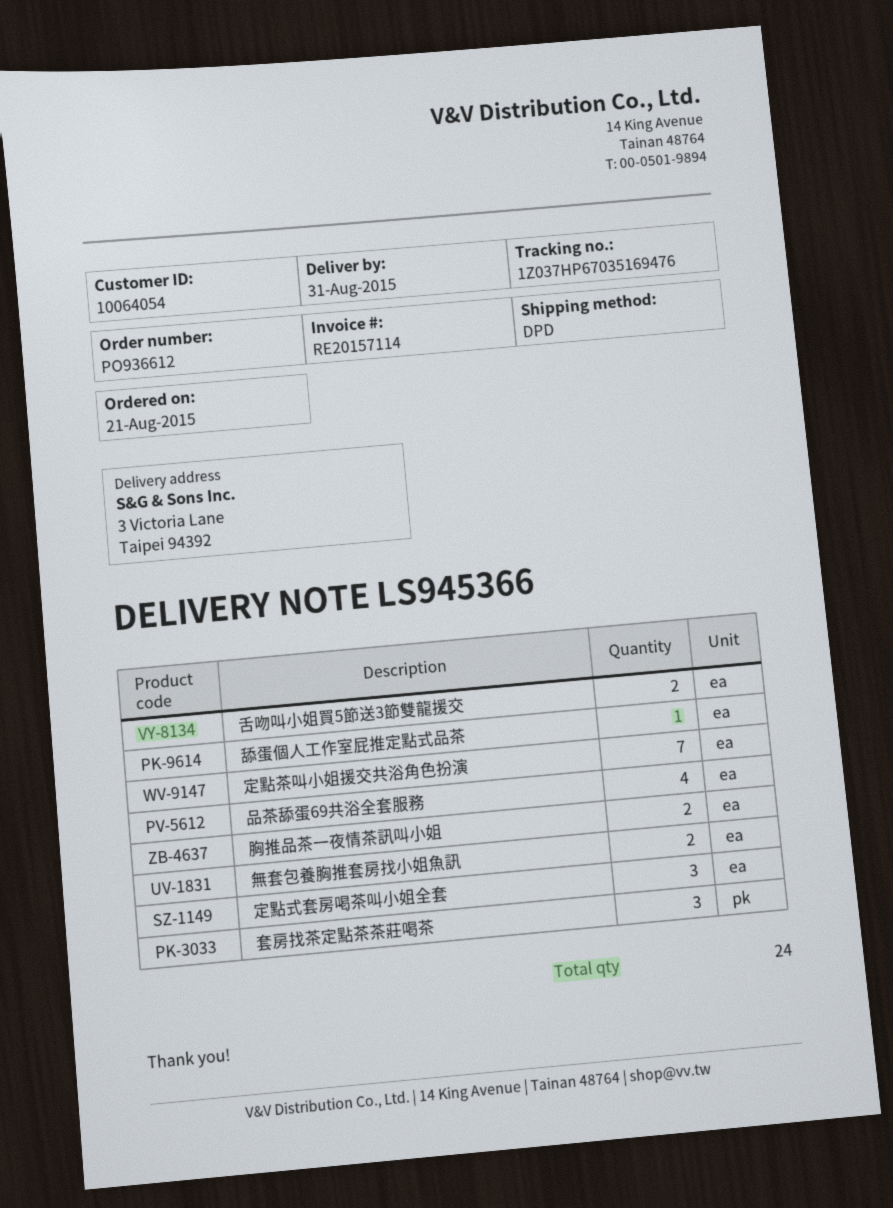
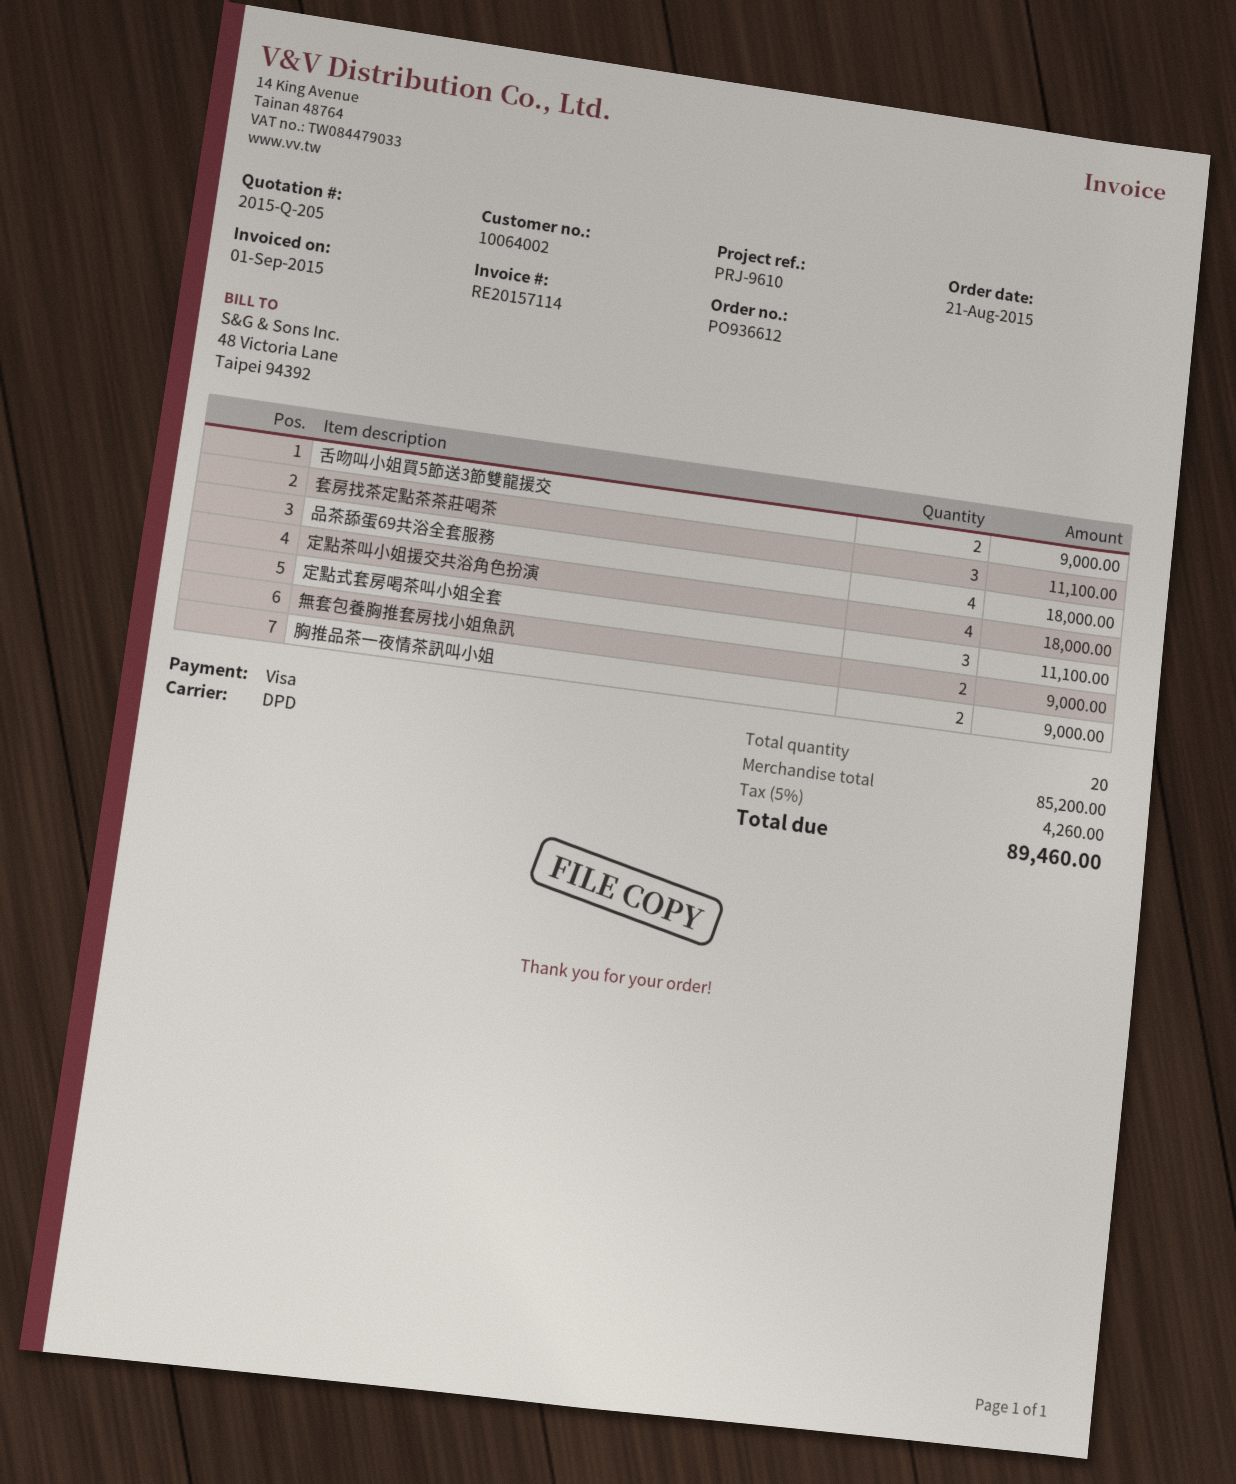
customer number: 10064054 -> 10064002
舔蛋個人工作室屁推定點式品茶: 1 -> none
定點茶叫小姐援交共浴角色扮演: 7 -> 4
total quantity: 24 -> 20

